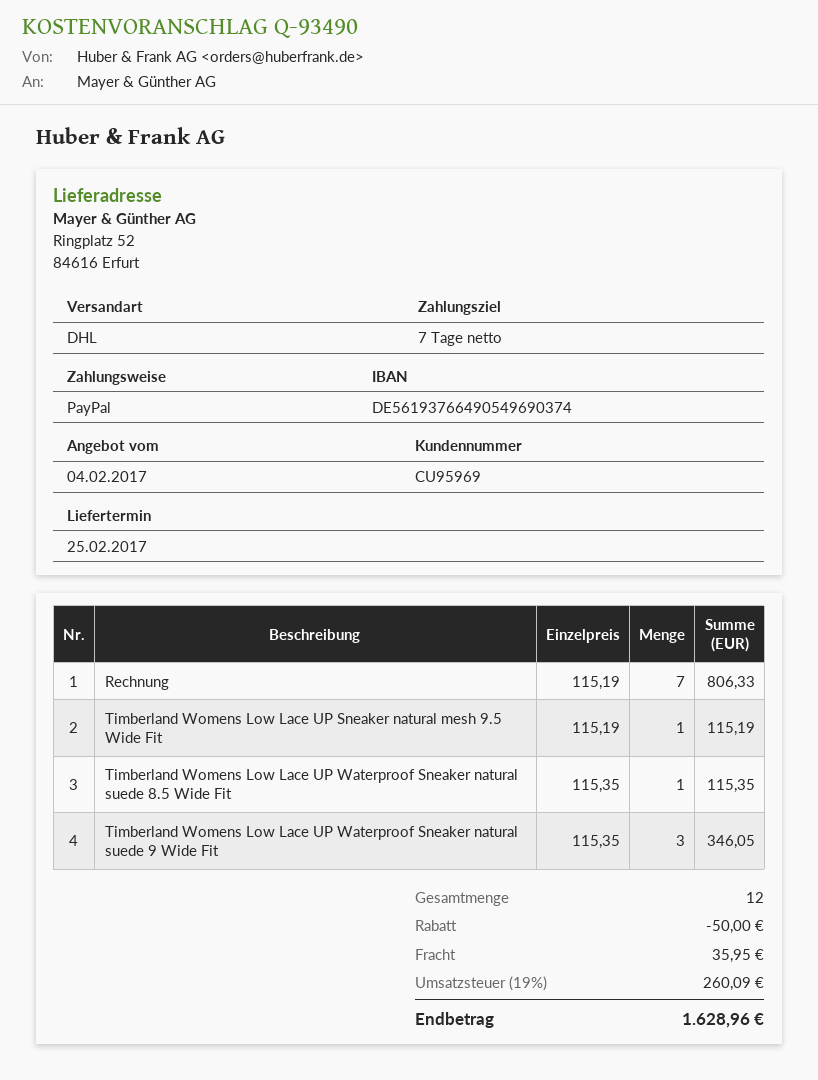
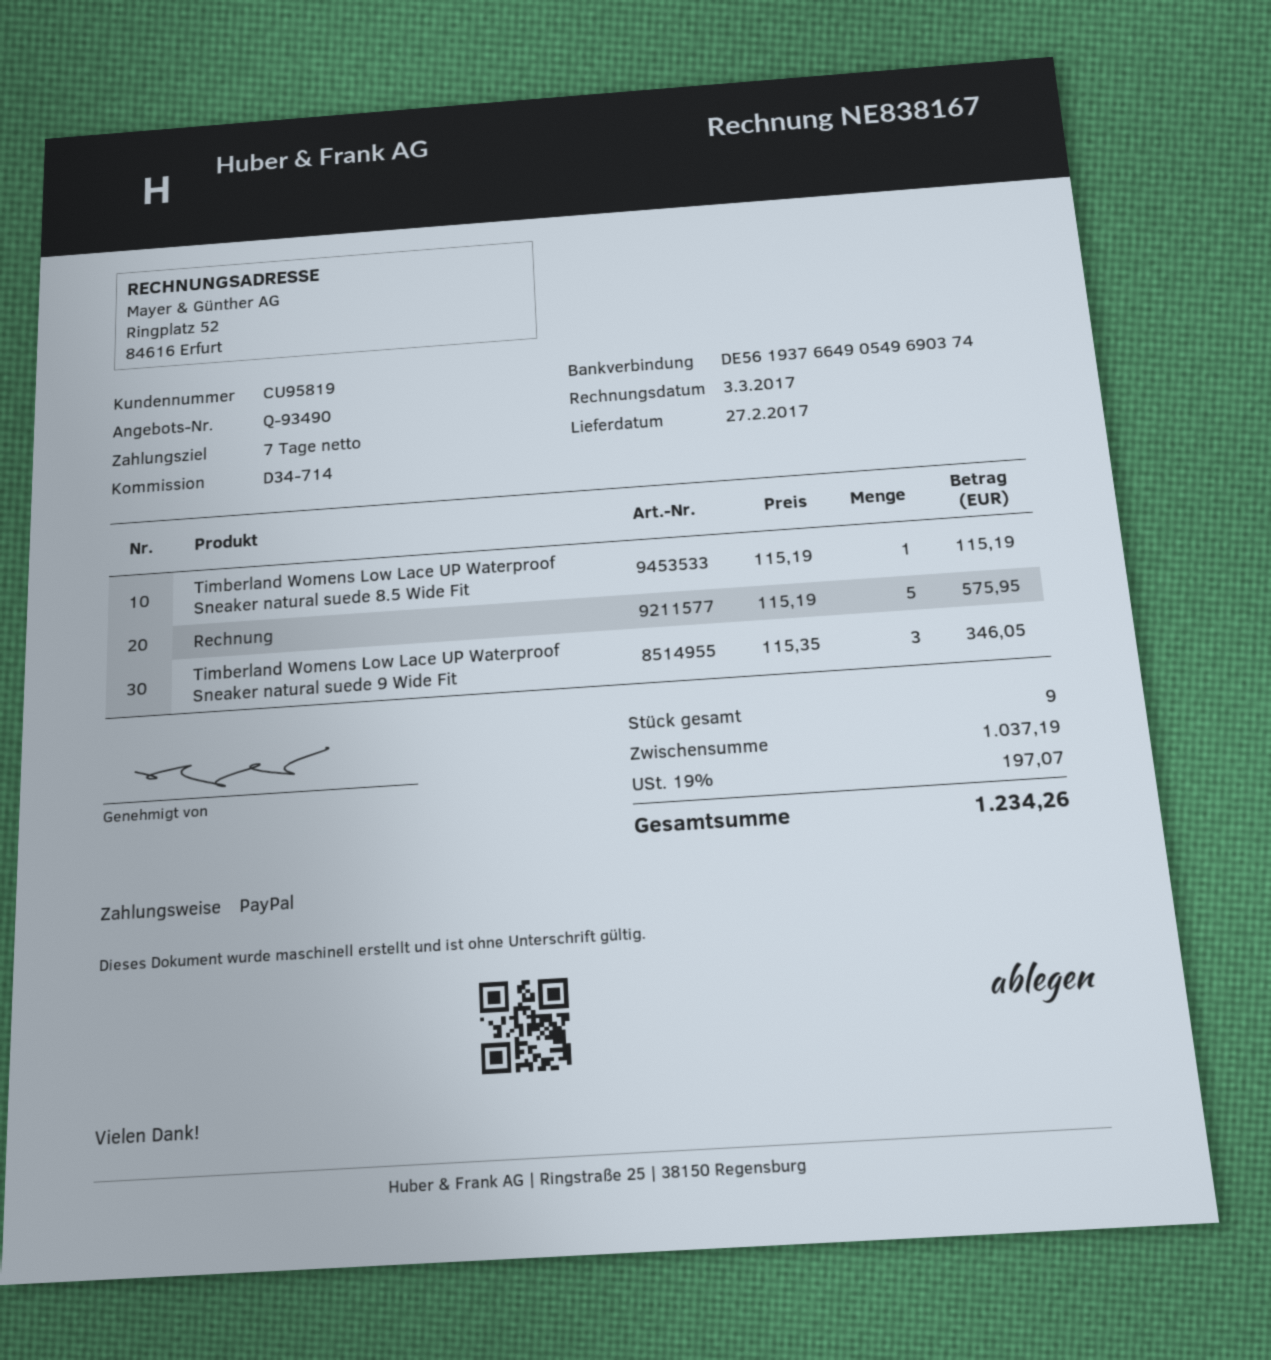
delivery date: 2017-02-25 -> 2017-02-27
customer number: CU95969 -> CU95819
Rechnung: 7 x 115.19 = 806.33 -> 5 x 115.19 = 575.95
Timberland Womens Low Lace UP Sneaker natural mesh 9.5 Wide Fit: 1 x 115.19 = 115.19 -> none
Timberland Womens Low Lace UP Waterproof Sneaker natural suede 8.5 Wide Fit: 1 x 115.35 = 115.35 -> 1 x 115.19 = 115.19
total quantity: 12 -> 9
discount: 50.00 -> none
shipping: 35.95 -> none
tax: 19% = 260.09 -> 19% = 197.07
total: 1628.96 -> 1234.26

